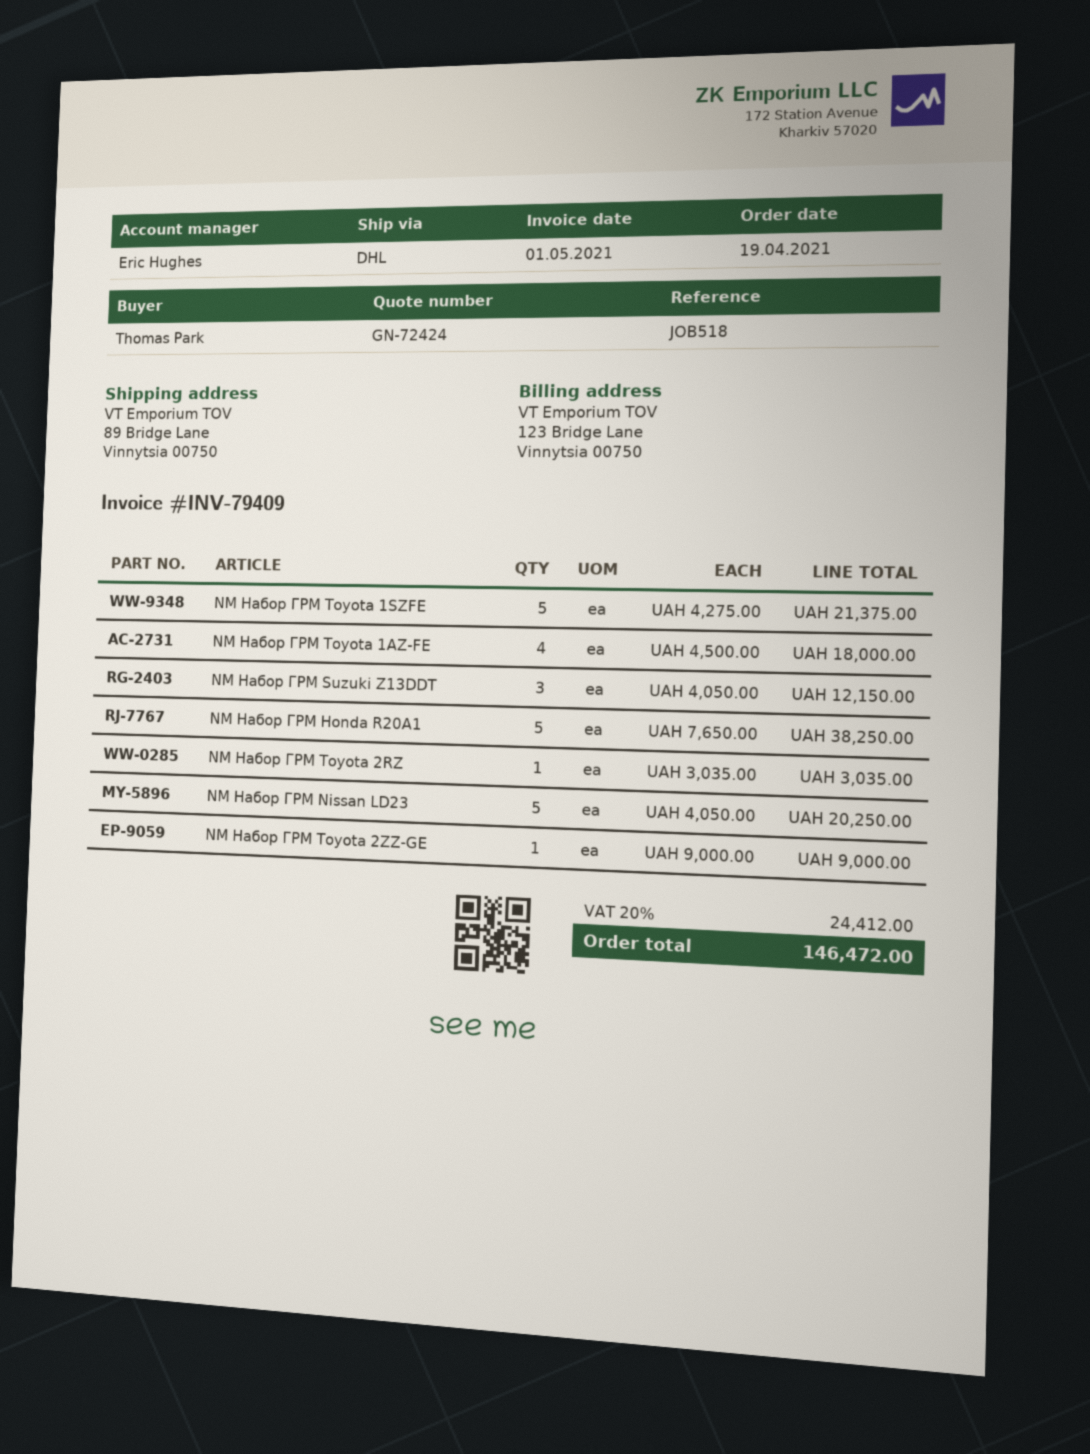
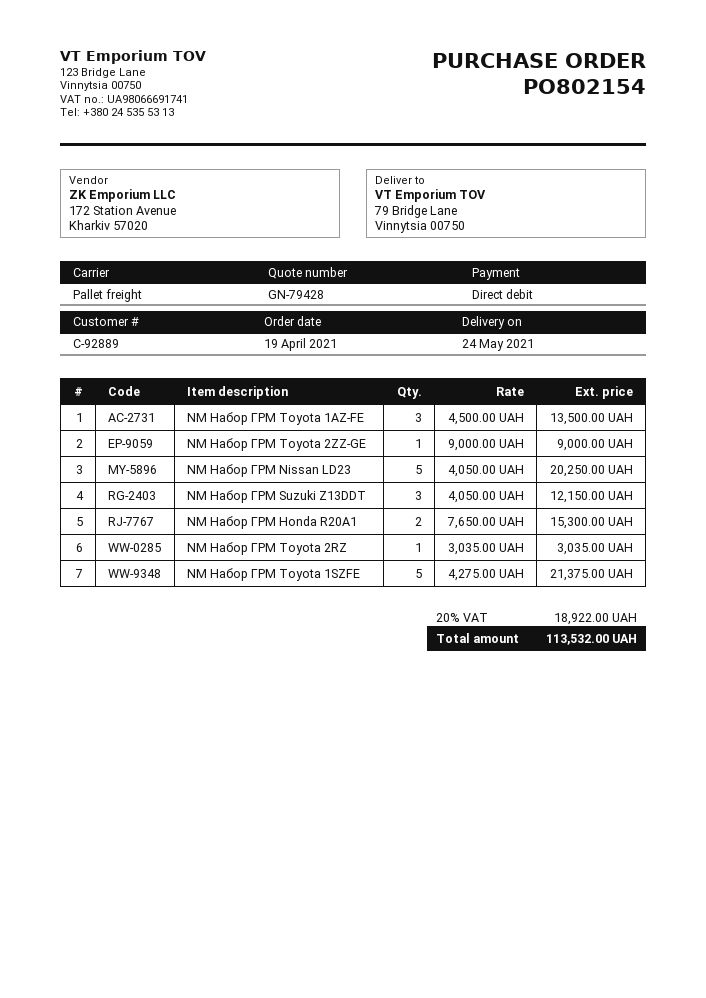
quote number: GN-72424 -> GN-79428
shipping method: DHL -> pallet freight
ship to: 89 Bridge Lane, Vinnytsia 00750 -> 79 Bridge Lane, Vinnytsia 00750
NM Набор ГРМ Toyota 1AZ-FE: 4 x 4500.00 = 18000.00 -> 3 x 4500.00 = 13500.00
NM Набор ГРМ Honda R20A1: 5 x 7650.00 = 38250.00 -> 2 x 7650.00 = 15300.00
tax: 20% = 24412.00 -> 20% = 18922.00
total: 146472.00 -> 113532.00

